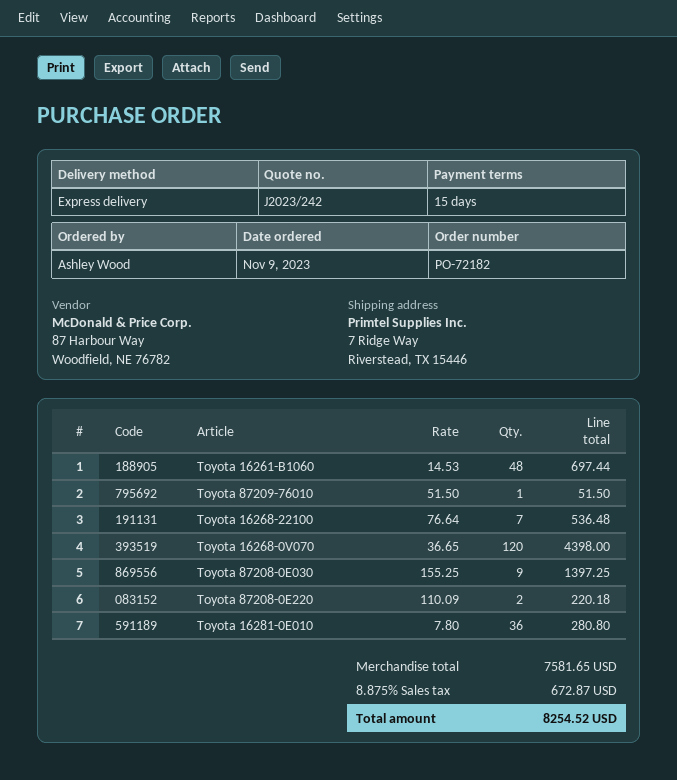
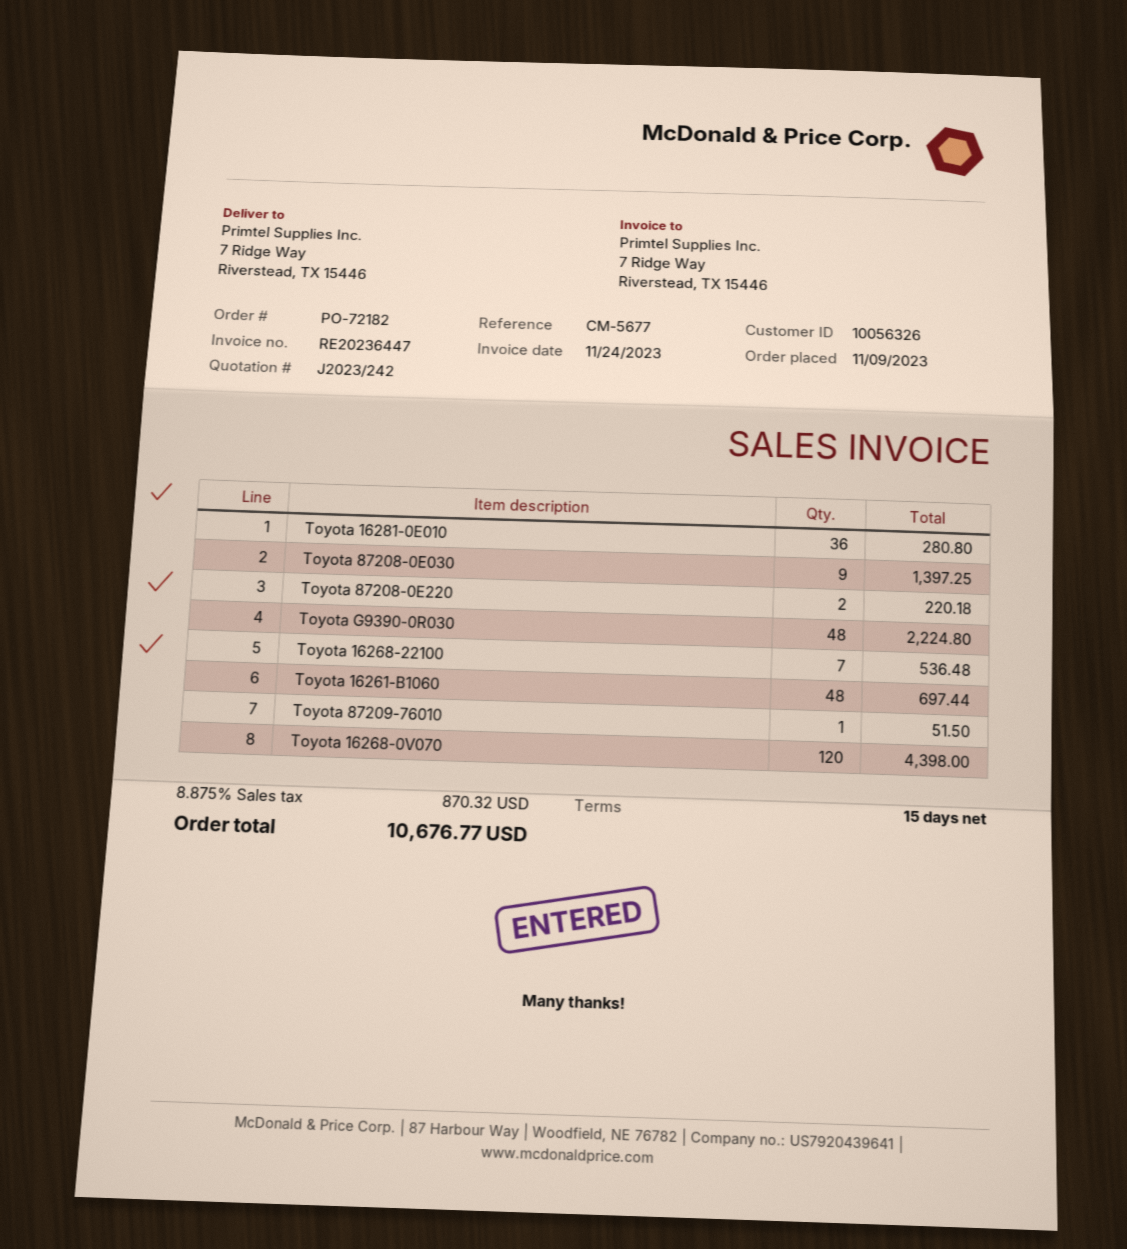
Toyota G9390-0R030: none -> 48 for 2224.80
tax: 8.875% = 672.87 -> 8.875% = 870.32
total: 8254.52 -> 10676.77

